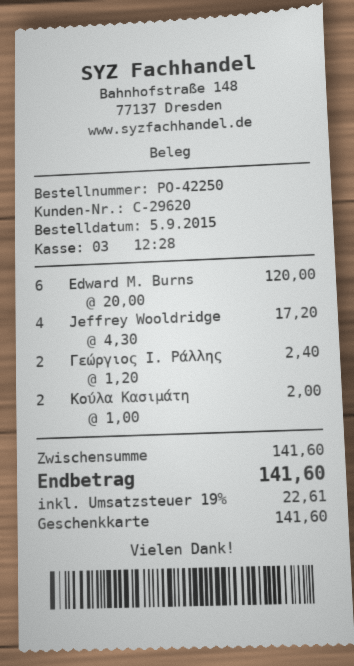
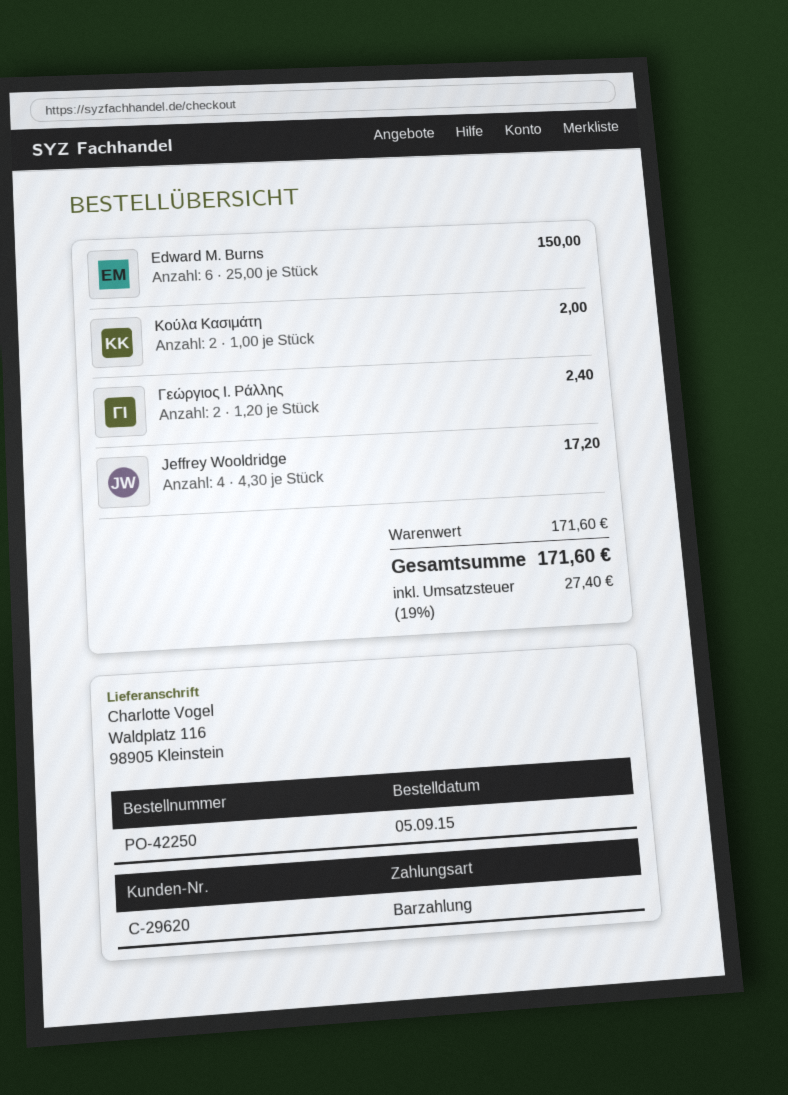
payment method: gift card -> cash
Edward M. Burns: 6 x 20.00 = 120.00 -> 6 x 25.00 = 150.00
subtotal: 141.60 -> 171.60
tax: 19% = 22.61 -> 19% = 27.40
total: 141.60 -> 171.60

